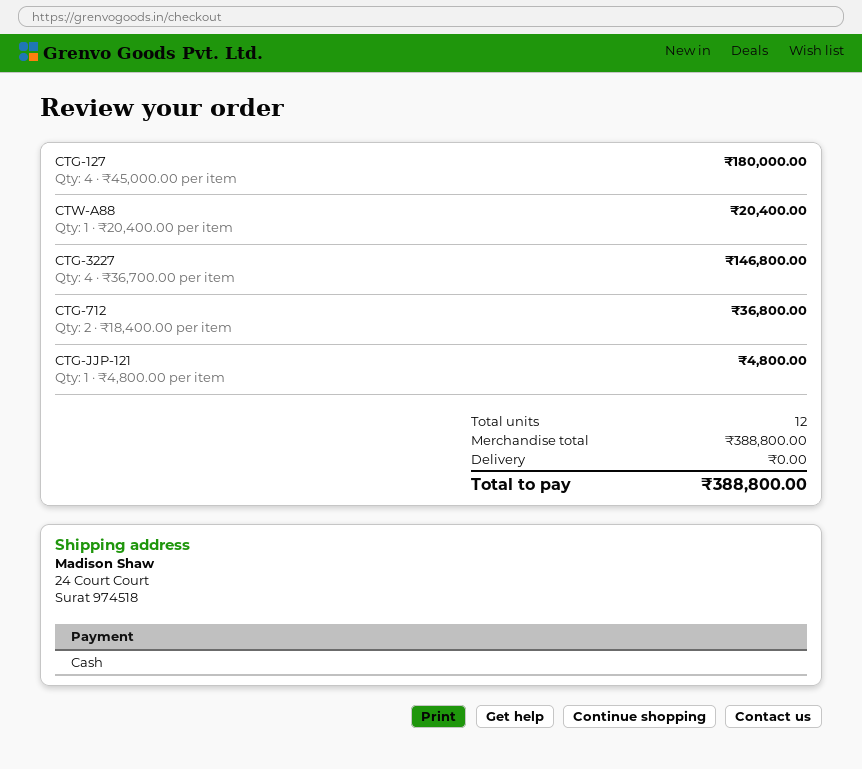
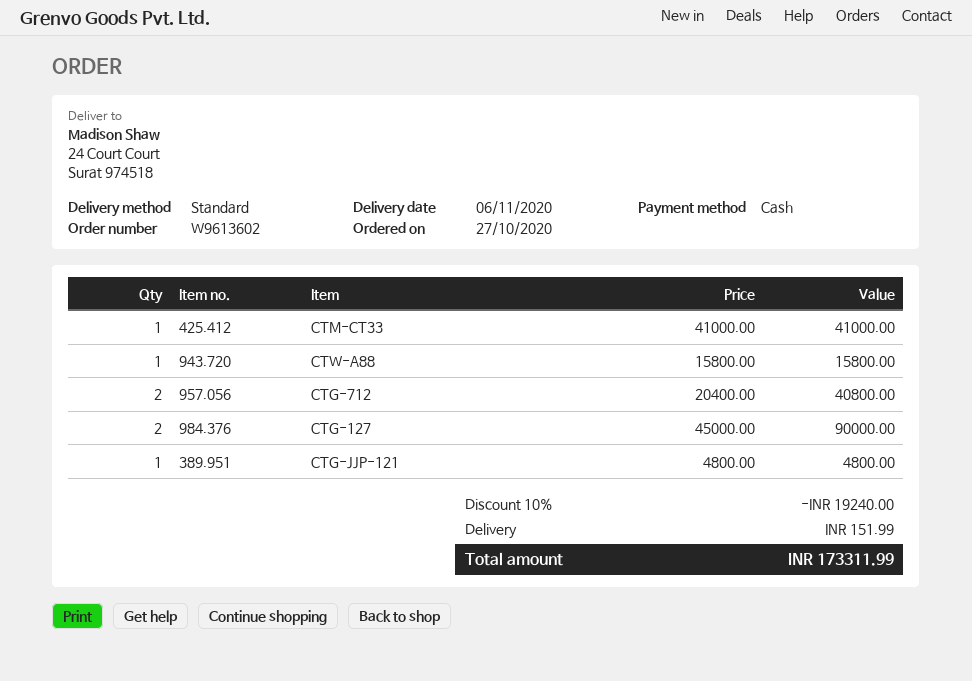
CTG-127: 4 x 45000.00 = 180000.00 -> 2 x 45000.00 = 90000.00
CTW-A88: 1 x 20400.00 = 20400.00 -> 1 x 15800.00 = 15800.00
CTG-3227: 4 x 36700.00 = 146800.00 -> none
CTG-712: 2 x 18400.00 = 36800.00 -> 2 x 20400.00 = 40800.00
CTM-CT33: none -> 1 x 41000.00 = 41000.00
discount: none -> 10% = 19240.00
shipping: 0.00 -> 151.99
total: 388800.00 -> 173311.99

